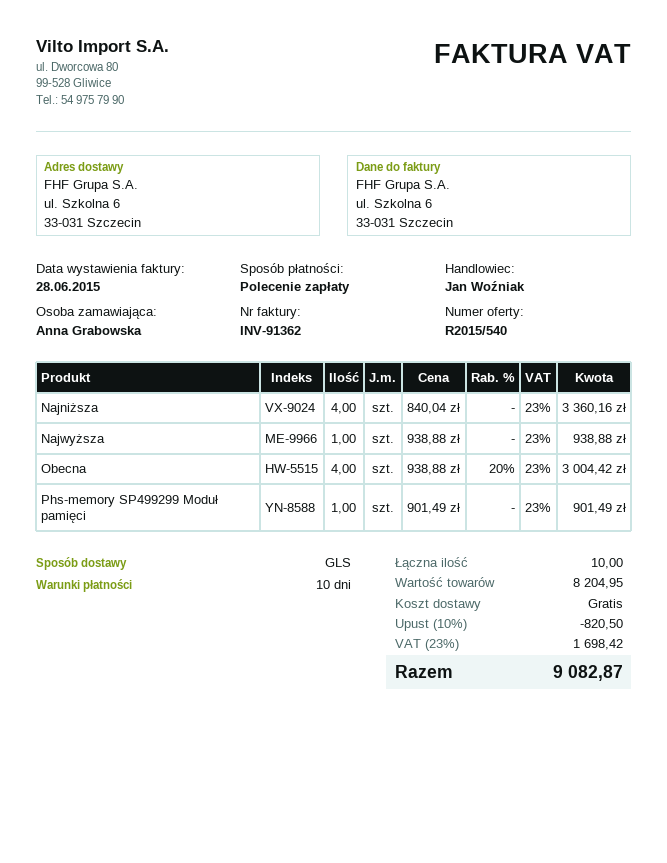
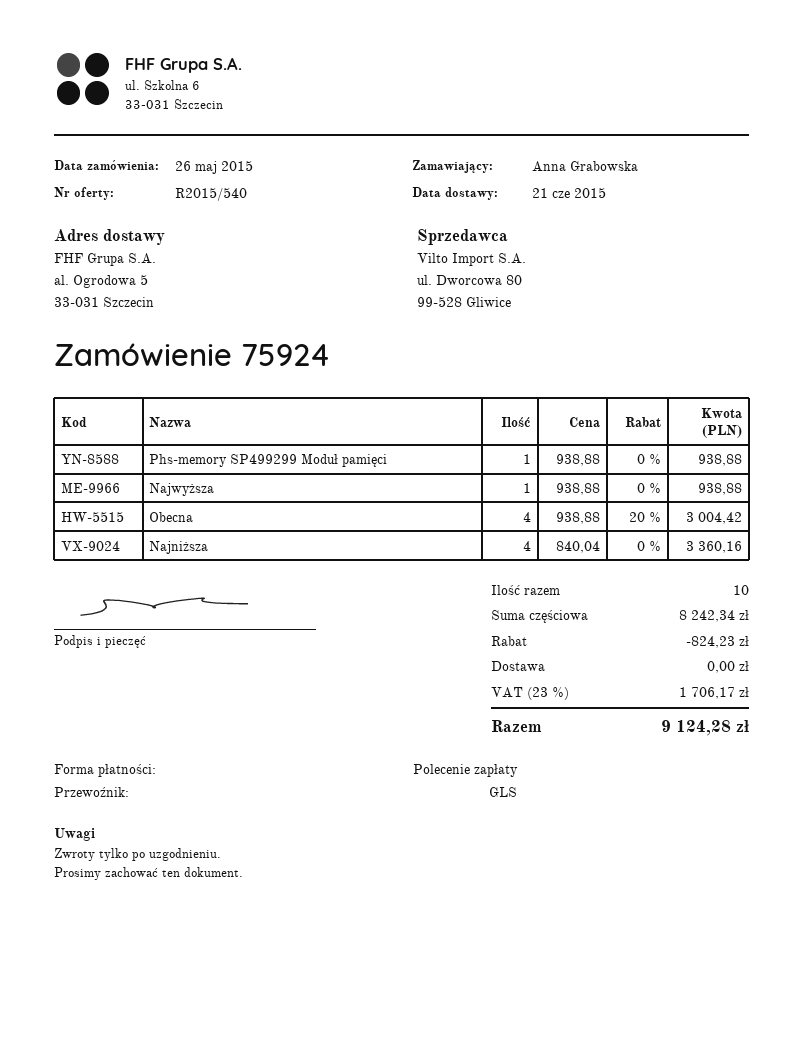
ship to: ul. Szkolna 6, 33-031 Szczecin -> al. Ogrodowa 5, 33-031 Szczecin
Phs-memory SP499299 Moduł pamięci: 1 x 901.49 = 901.49 -> 1 x 938.88 = 938.88
subtotal: 8204.95 -> 8242.34
discount: 820.50 -> 824.23
tax: 23% = 1698.42 -> 23% = 1706.17
total: 9082.87 -> 9124.28

